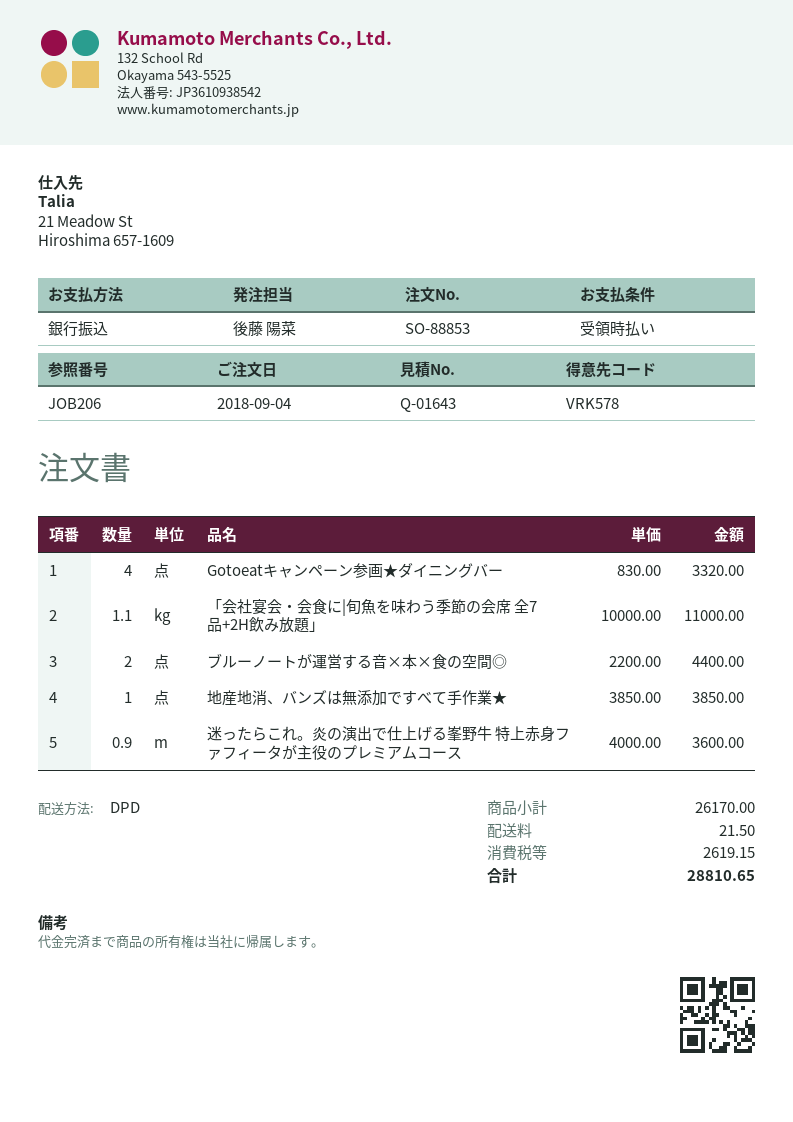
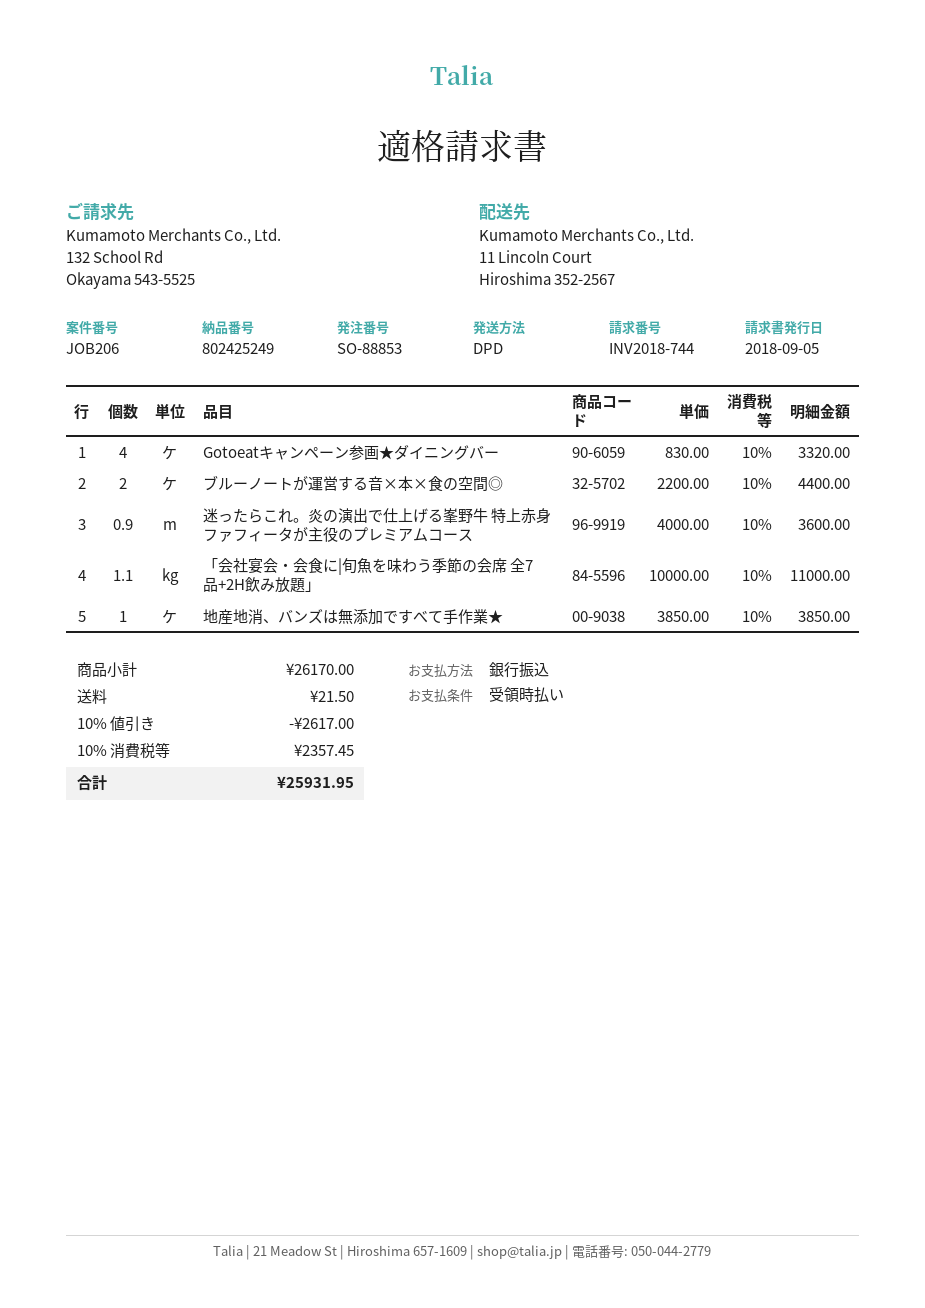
discount: none -> 10% = 2617.00
tax: 2619.15 -> 2357.45
total: 28810.65 -> 25931.95

